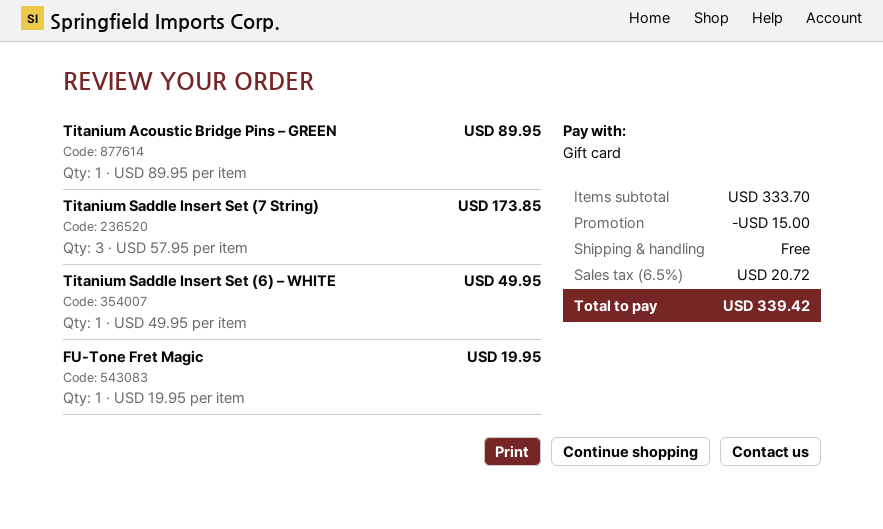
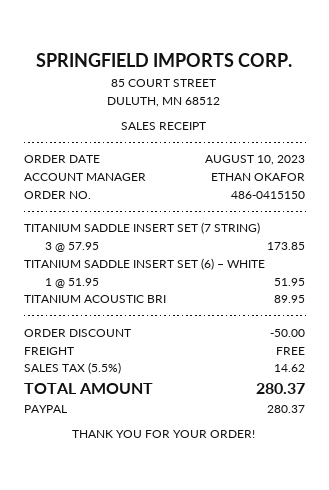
payment method: gift card -> PayPal
Titanium Saddle Insert Set (6) – WHITE: 1 x 49.95 = 49.95 -> 1 x 51.95 = 51.95
FU-Tone Fret Magic: 1 x 19.95 = 19.95 -> none
discount: 15.00 -> 50.00
tax: 6.5% = 20.72 -> 5.5% = 14.62
total: 339.42 -> 280.37

